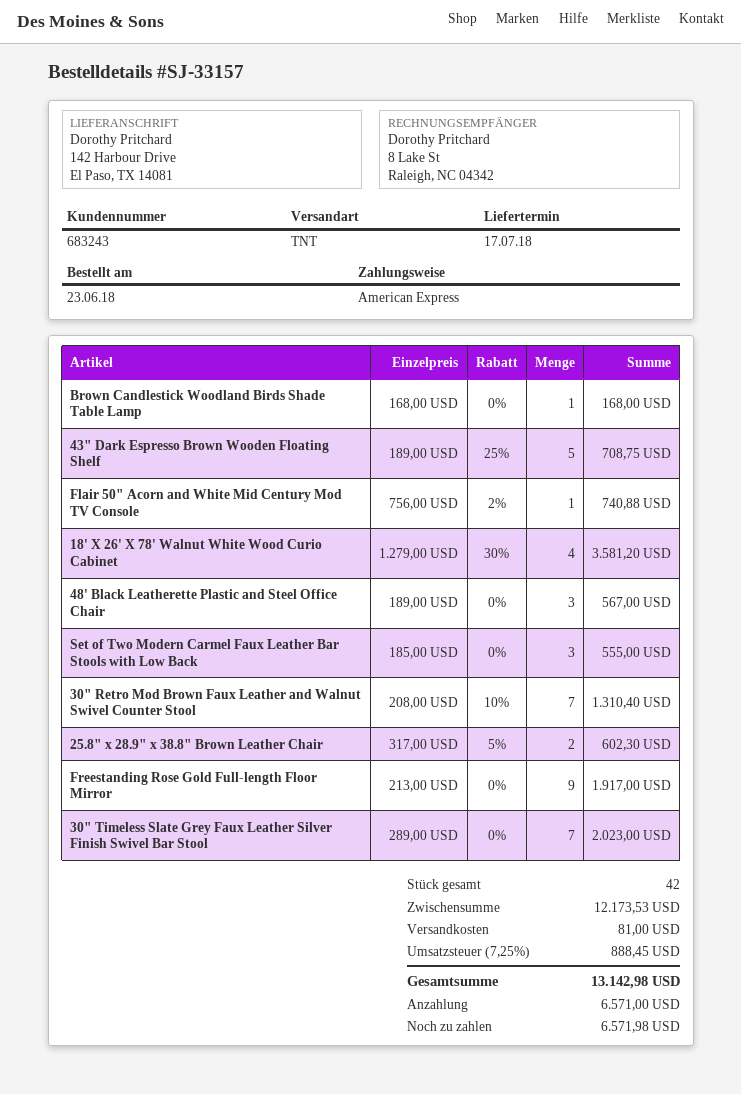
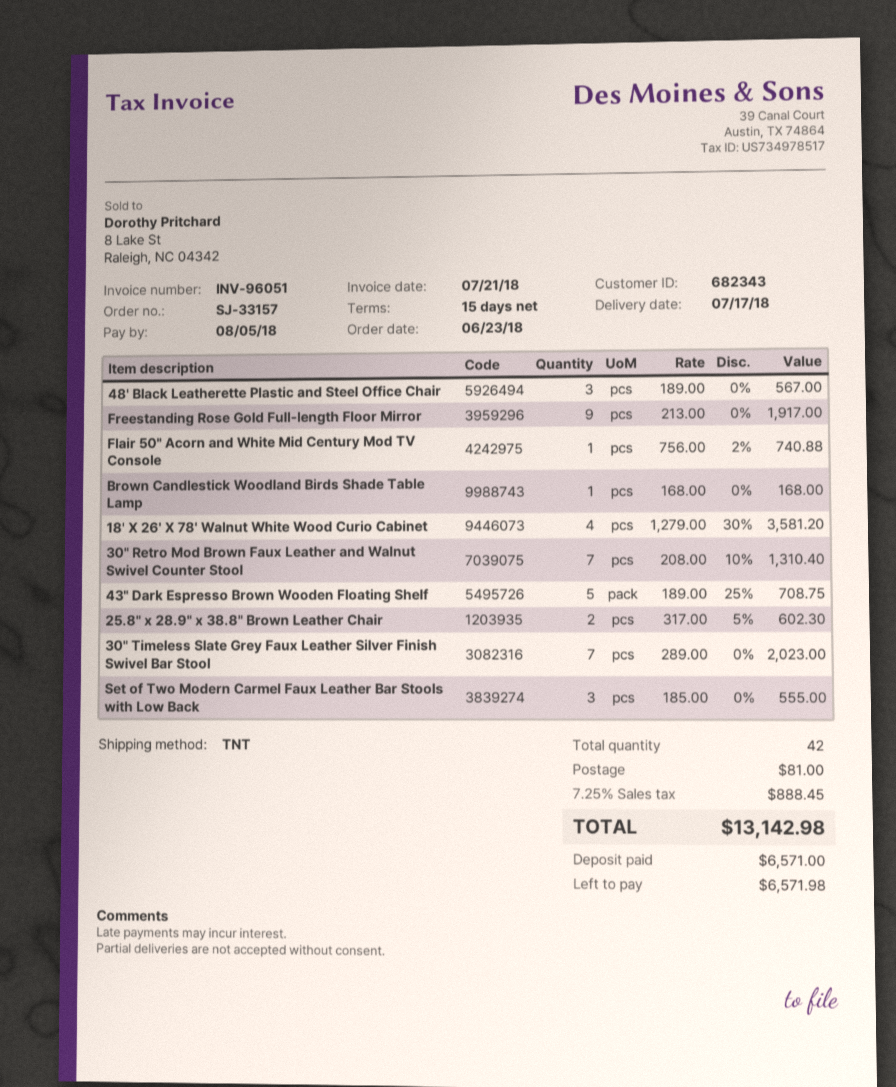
customer number: 683243 -> 682343

